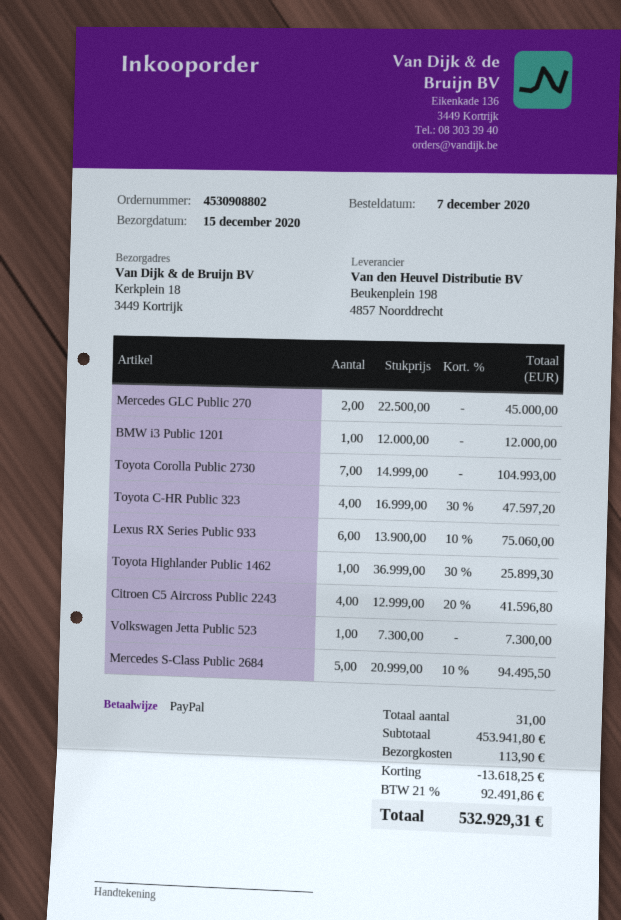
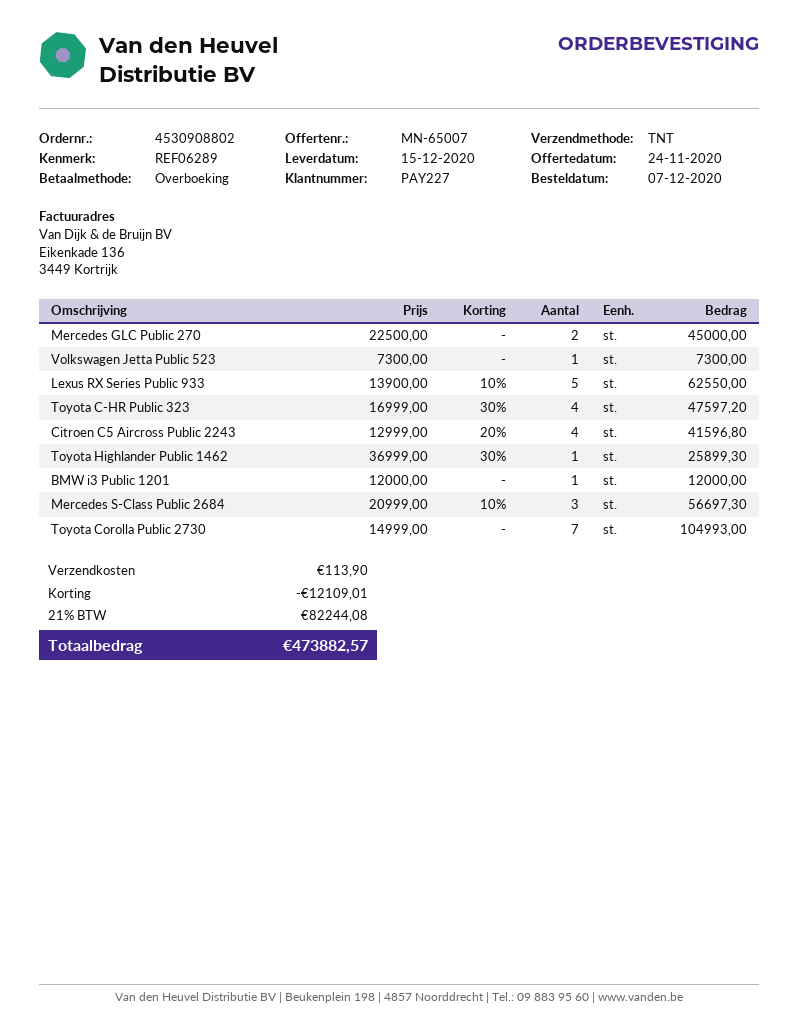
payment method: PayPal -> bank transfer
Lexus RX Series Public 933: 6 x 13900.00 - 10% = 75060.00 -> 5 x 13900.00 - 10% = 62550.00
Mercedes S-Class Public 2684: 5 x 20999.00 - 10% = 94495.50 -> 3 x 20999.00 - 10% = 56697.30
discount: 13618.25 -> 12109.01
tax: 21% = 92491.86 -> 21% = 82244.08
total: 532929.31 -> 473882.57

